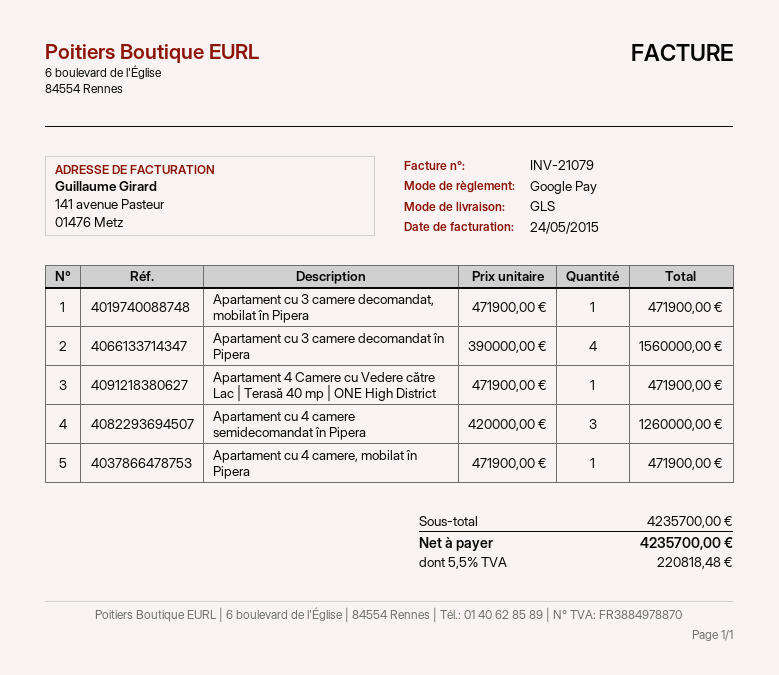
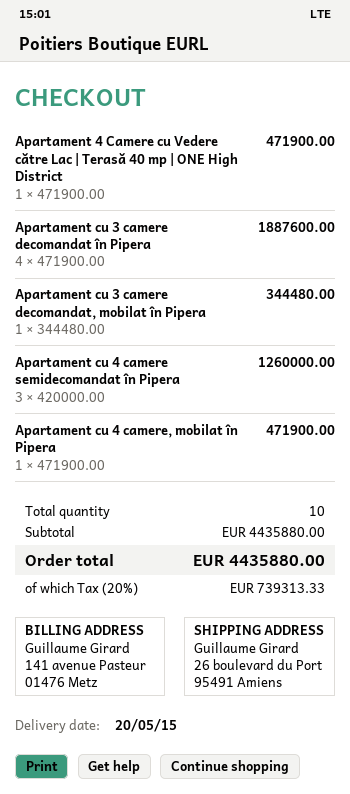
Apartament cu 3 camere decomandat, mobilat în Pipera: 1 x 471900.00 = 471900.00 -> 1 x 344480.00 = 344480.00
Apartament cu 3 camere decomandat în Pipera: 4 x 390000.00 = 1560000.00 -> 4 x 471900.00 = 1887600.00
subtotal: 4235700.00 -> 4435880.00
tax: 5.5% = 220818.48 -> 20% = 739313.33
total: 4235700.00 -> 4435880.00

